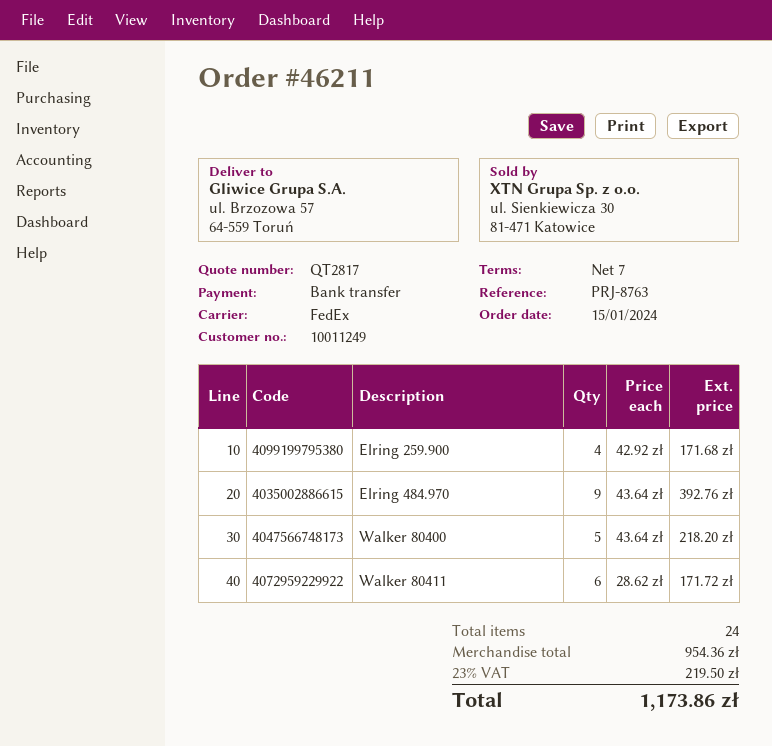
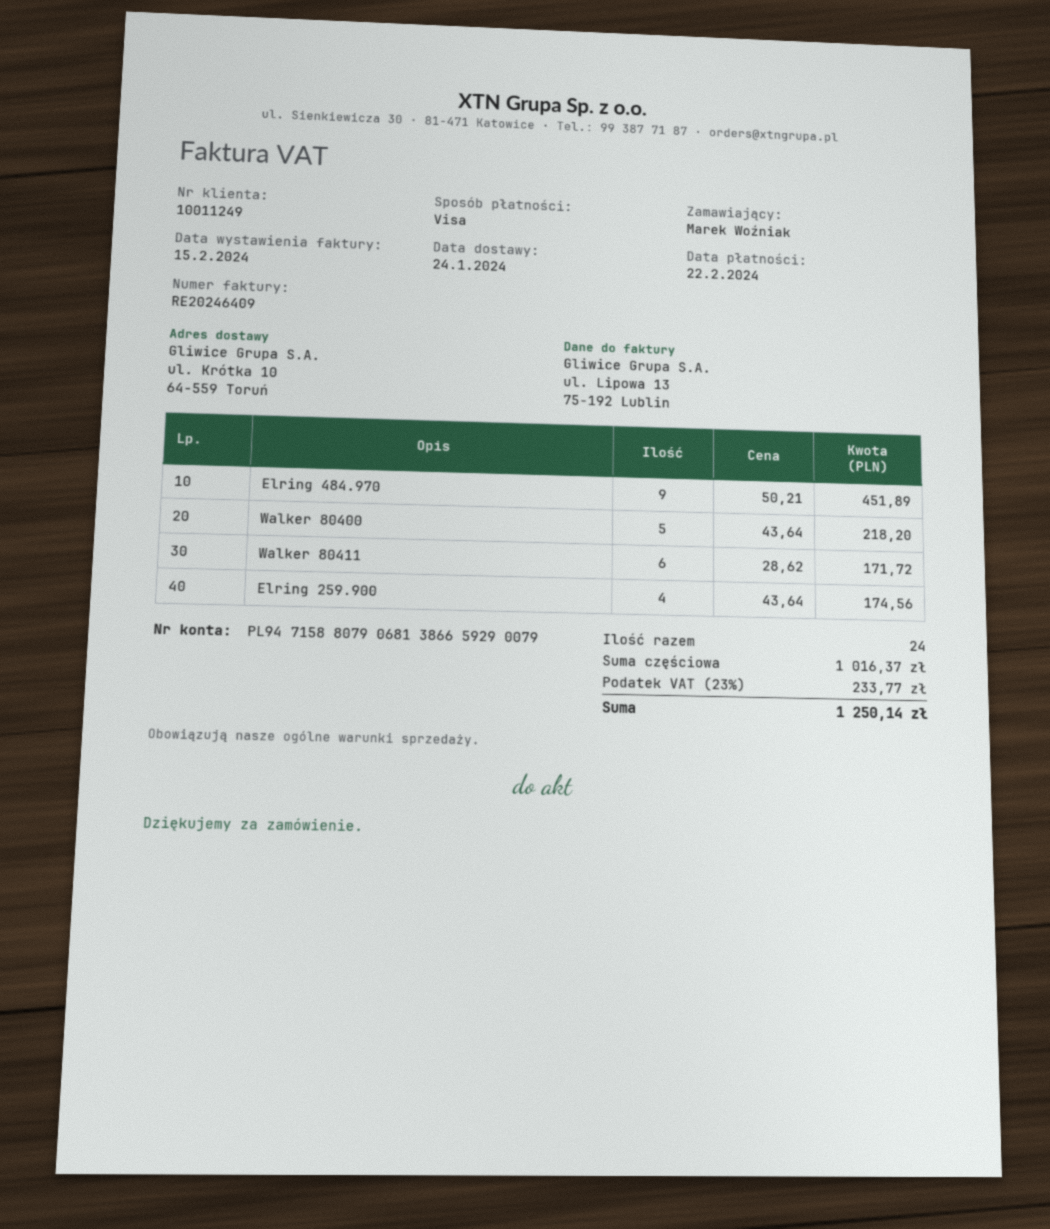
payment method: bank transfer -> Visa
ship to: ul. Brzozowa 57, 64-559 Toruń -> ul. Krótka 10, 64-559 Toruń
Elring 259.900: 4 x 42.92 = 171.68 -> 4 x 43.64 = 174.56
Elring 484.970: 9 x 43.64 = 392.76 -> 9 x 50.21 = 451.89
subtotal: 954.36 -> 1016.37
tax: 23% = 219.50 -> 23% = 233.77
total: 1173.86 -> 1250.14

